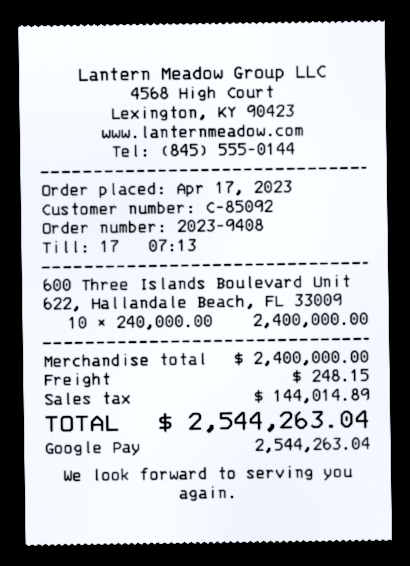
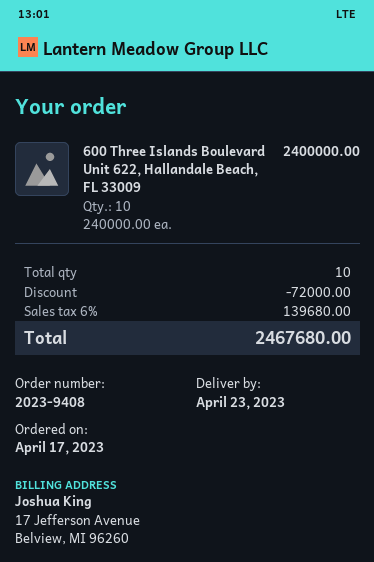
discount: none -> 72000.00
shipping: 248.15 -> none
tax: 144014.89 -> 139680.00
total: 2544263.04 -> 2467680.00

